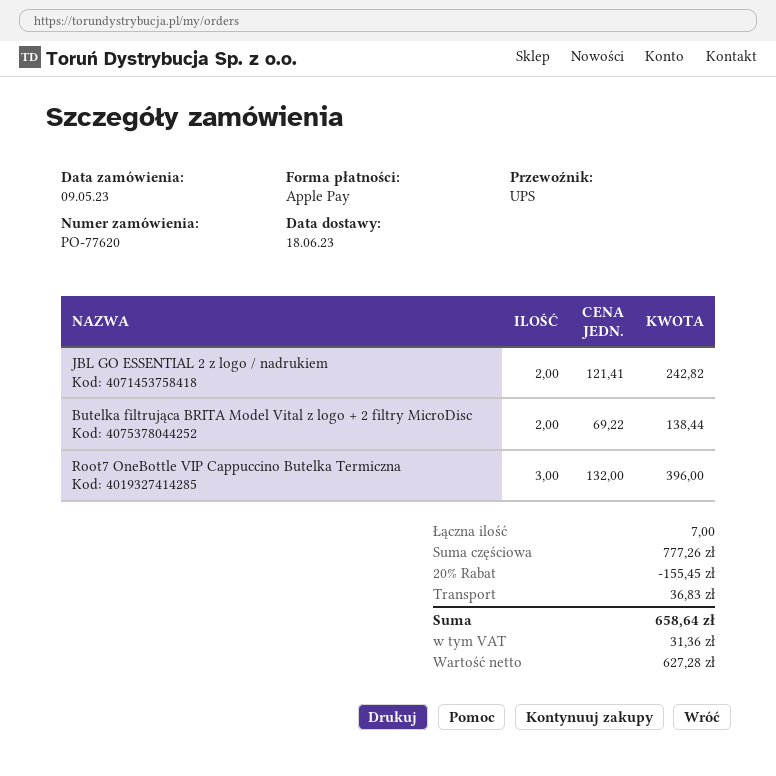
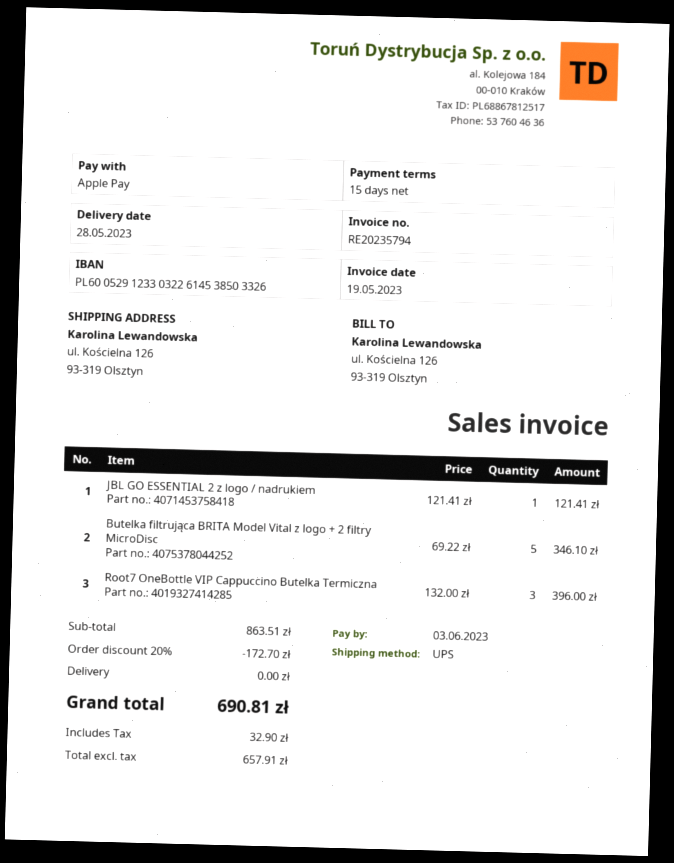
delivery date: 2023-06-18 -> 2023-05-28
JBL GO ESSENTIAL 2 z logo / nadrukiem: 2 x 121.41 = 242.82 -> 1 x 121.41 = 121.41
Butelka filtrująca BRITA Model Vital z logo + 2 filtry MicroDisc: 2 x 69.22 = 138.44 -> 5 x 69.22 = 346.10
subtotal: 777.26 -> 863.51
discount: 20% = 155.45 -> 20% = 172.70
shipping: 36.83 -> 0.00
net: 627.28 -> 657.91
tax: 31.36 -> 32.90
total: 658.64 -> 690.81

